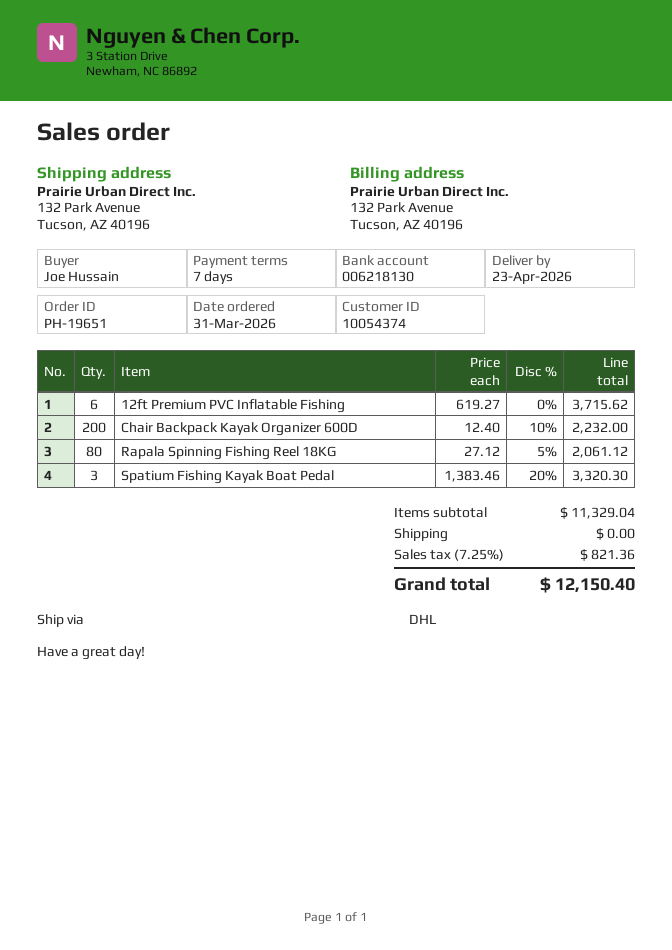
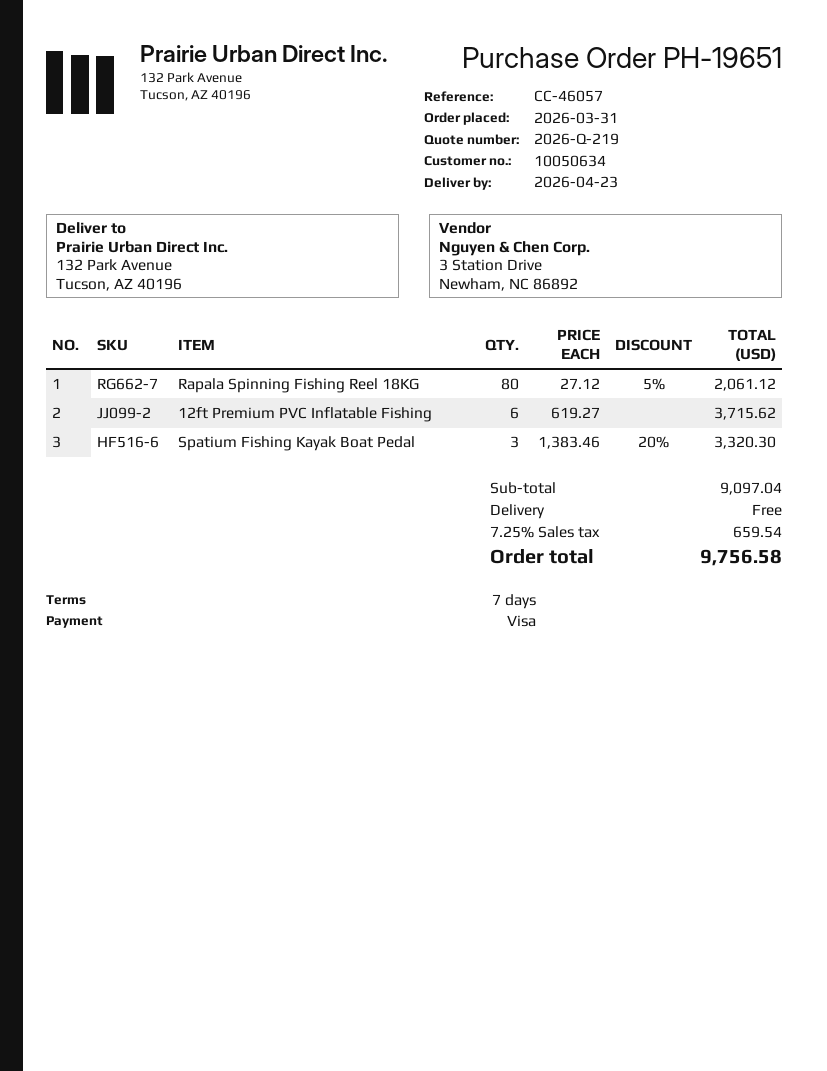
customer number: 10054374 -> 10050634
Chair Backpack Kayak Organizer 600D: 200 x 12.40 - 10% = 2232.00 -> none
subtotal: 11329.04 -> 9097.04
tax: 7.25% = 821.36 -> 7.25% = 659.54
total: 12150.40 -> 9756.58

